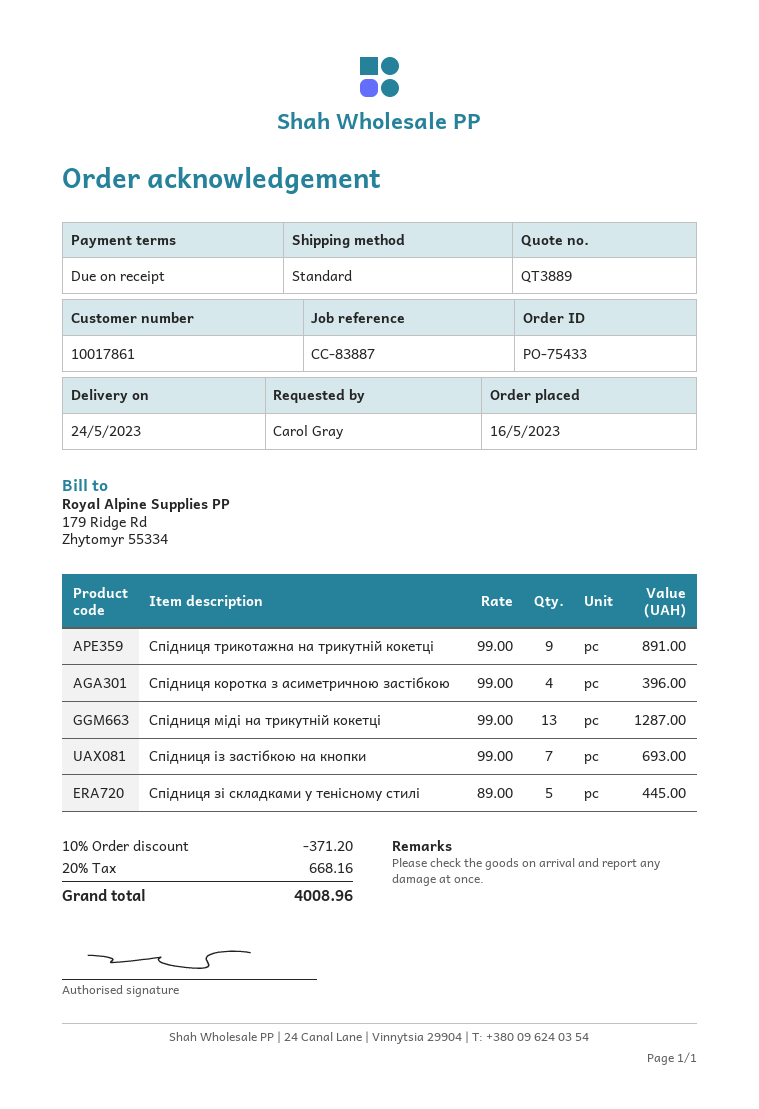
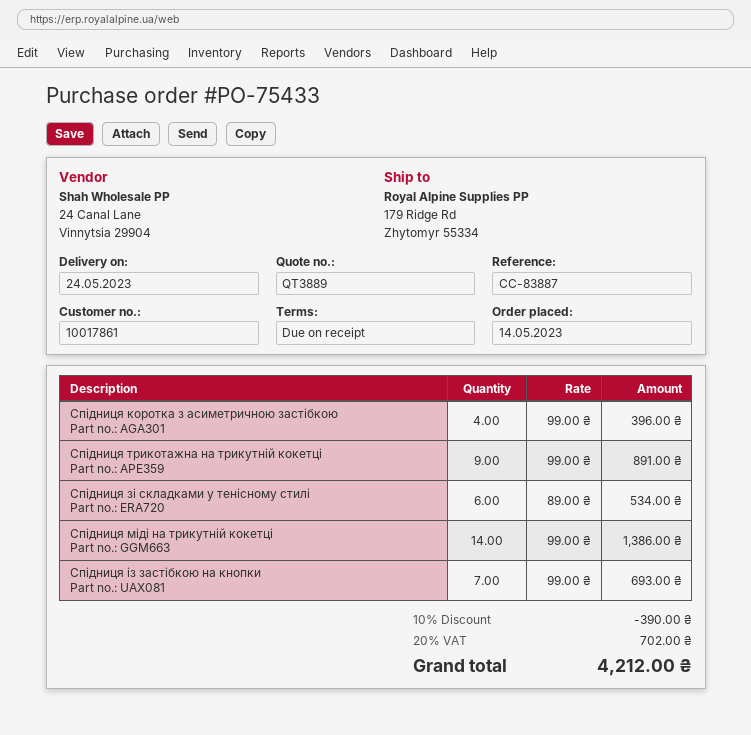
order date: 2023-05-16 -> 2023-05-14
Спідниця міді на трикутній кокетці: 13 x 99.00 = 1287.00 -> 14 x 99.00 = 1386.00
Спідниця зі складками у тенісному стилі: 5 x 89.00 = 445.00 -> 6 x 89.00 = 534.00
discount: 10% = 371.20 -> 10% = 390.00
tax: 20% = 668.16 -> 20% = 702.00
total: 4008.96 -> 4212.00

